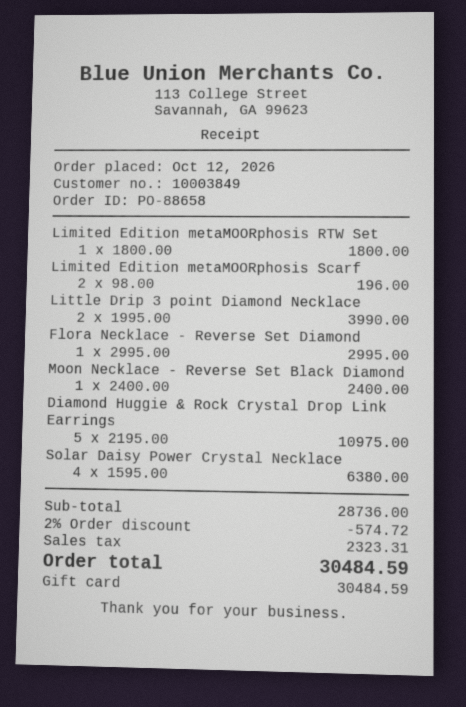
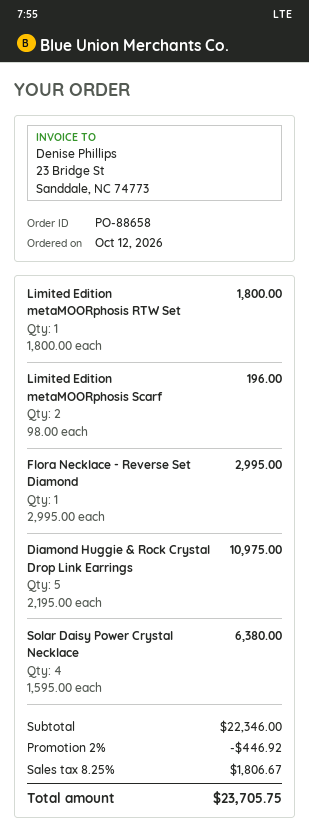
Little Drip 3 point Diamond Necklace: 2 x 1995.00 = 3990.00 -> none
Moon Necklace - Reverse Set Black Diamond: 1 x 2400.00 = 2400.00 -> none
subtotal: 28736.00 -> 22346.00
discount: 2% = 574.72 -> 2% = 446.92
tax: 2323.31 -> 1806.67
total: 30484.59 -> 23705.75

